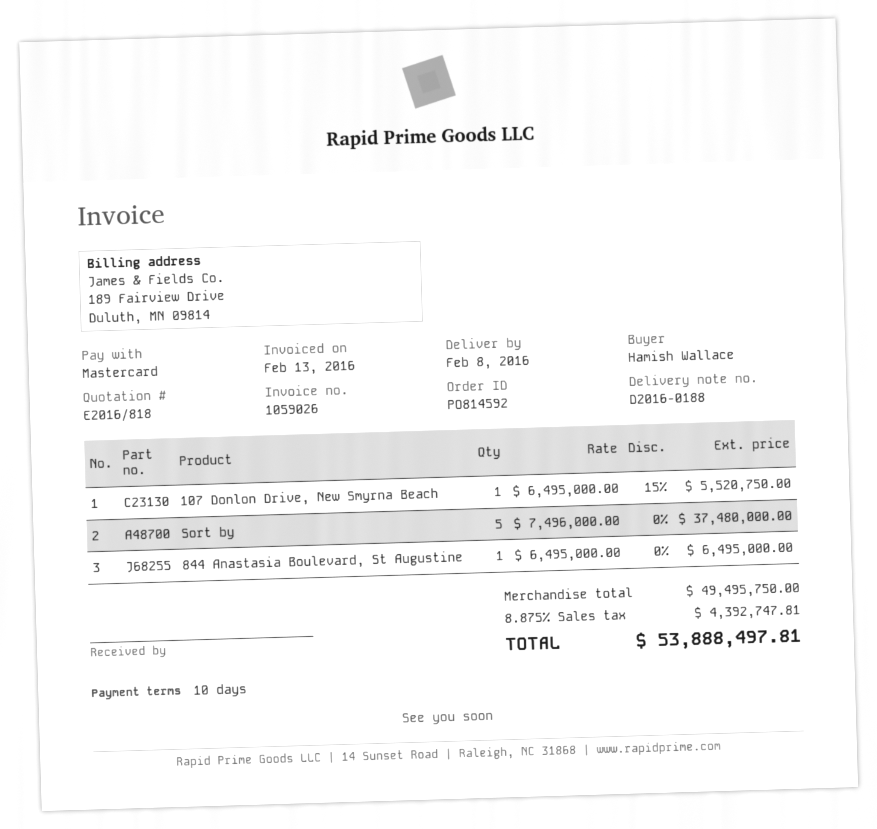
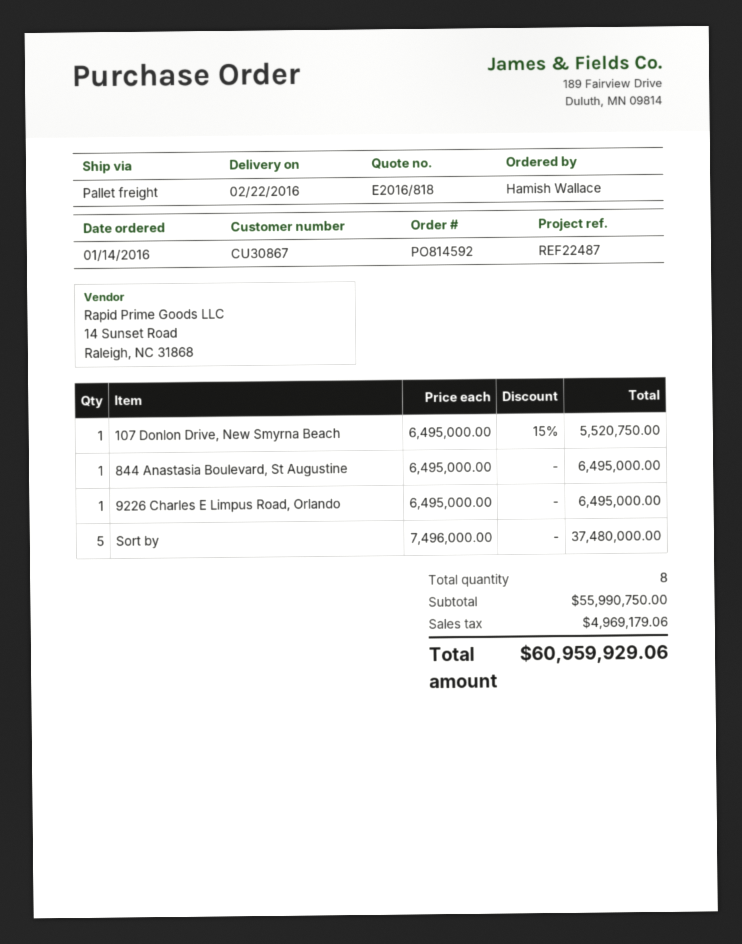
delivery date: 2016-02-08 -> 2016-02-22
9226 Charles E Limpus Road, Orlando: none -> 1 x 6495000.00 = 6495000.00
subtotal: 49495750.00 -> 55990750.00
tax: 4392747.81 -> 4969179.06
total: 53888497.81 -> 60959929.06

